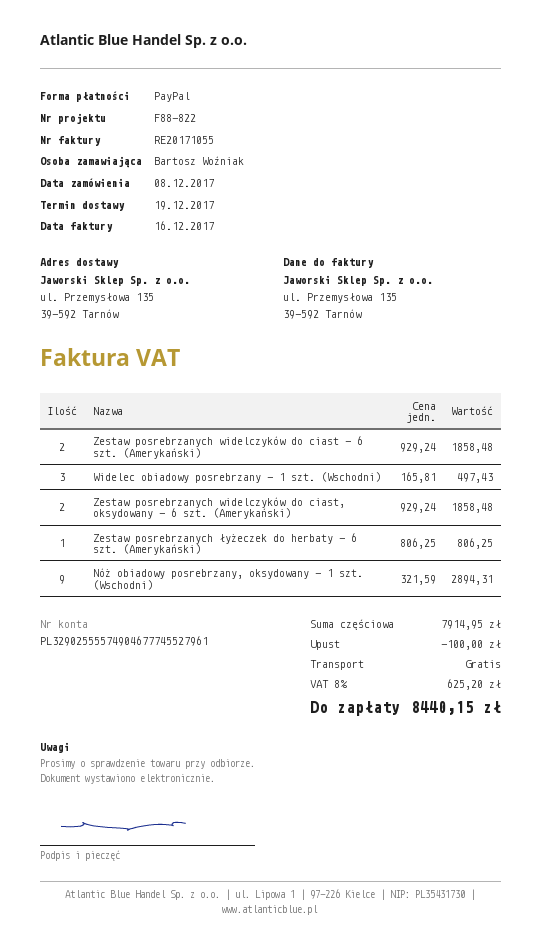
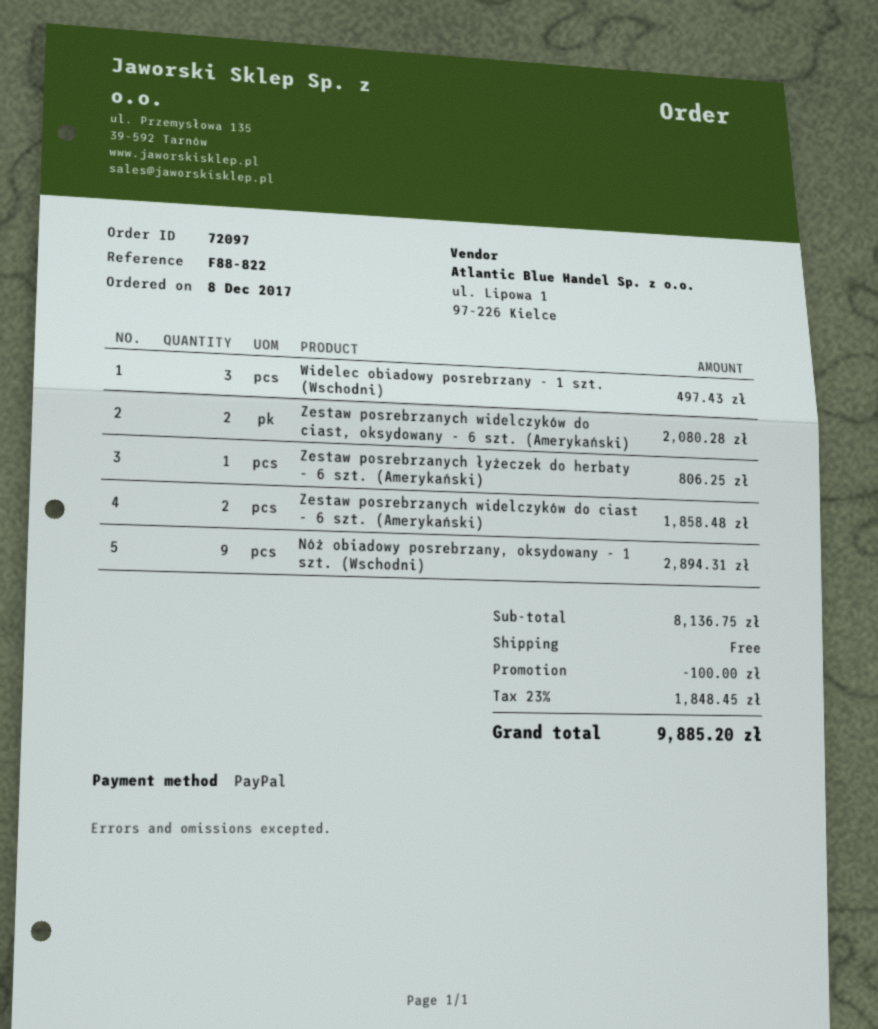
Zestaw posrebrzanych widelczyków do ciast, oksydowany - 6 szt. (Amerykański): 2 for 1858.48 -> 2 for 2080.28
subtotal: 7914.95 -> 8136.75
tax: 8% = 625.20 -> 23% = 1848.45
total: 8440.15 -> 9885.20

